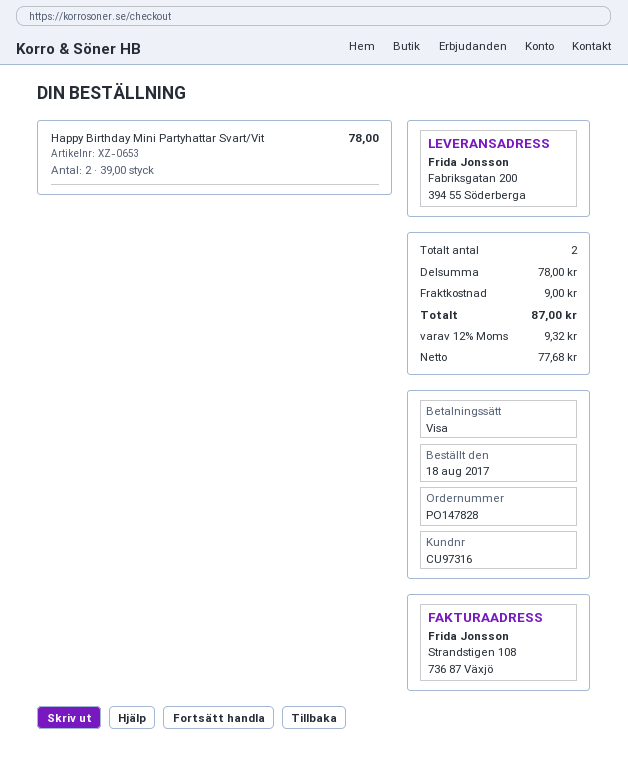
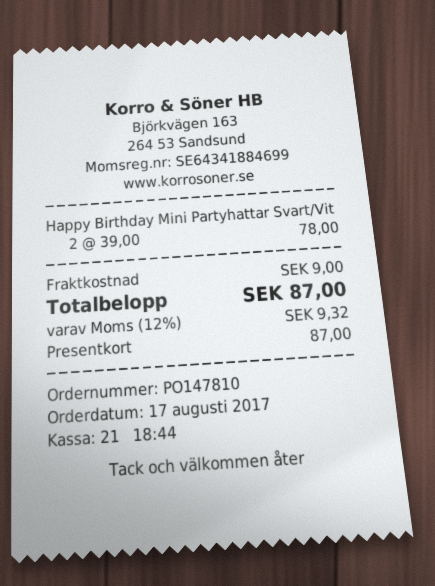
order number: PO147828 -> PO147810
order date: 2017-08-18 -> 2017-08-17
payment method: Visa -> gift card

